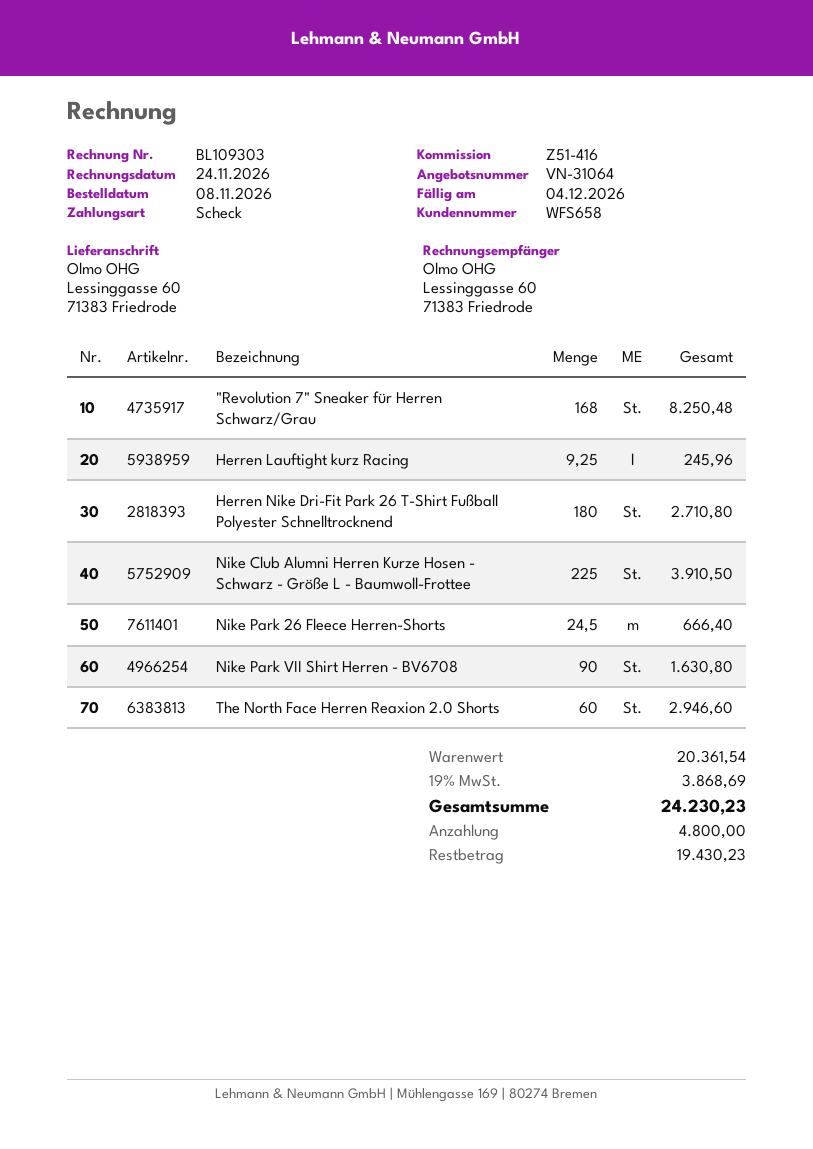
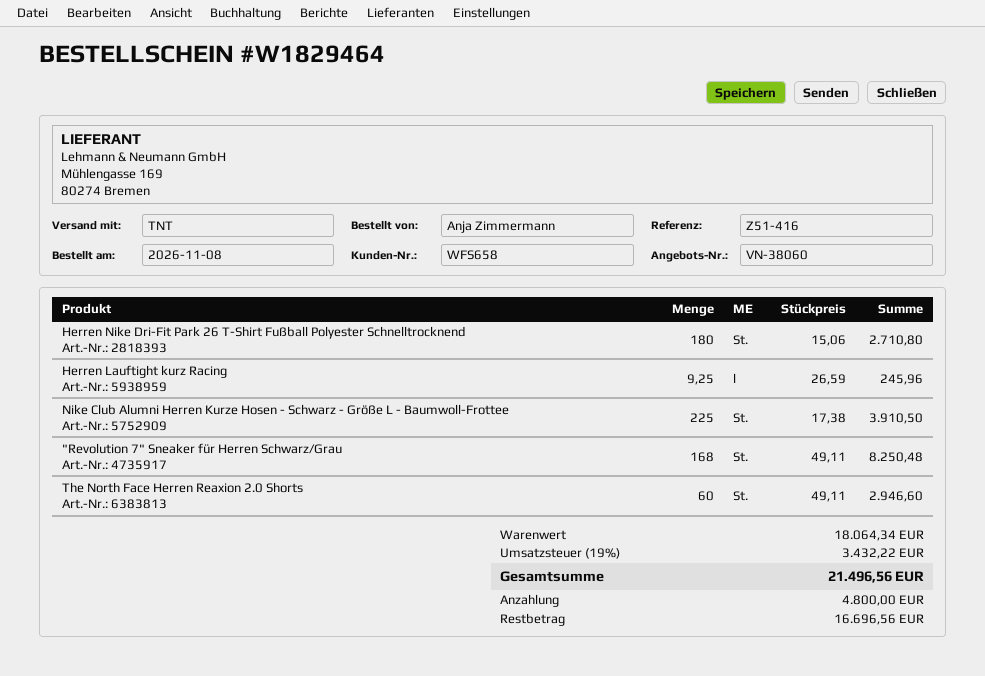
quote number: VN-31064 -> VN-38060
Nike Park 26 Fleece Herren-Shorts: 24.5 for 666.40 -> none
Nike Park VII Shirt Herren - BV6708: 90 for 1630.80 -> none
subtotal: 20361.54 -> 18064.34
tax: 19% = 3868.69 -> 19% = 3432.22
total: 24230.23 -> 21496.56
balance: 19430.23 -> 16696.56

